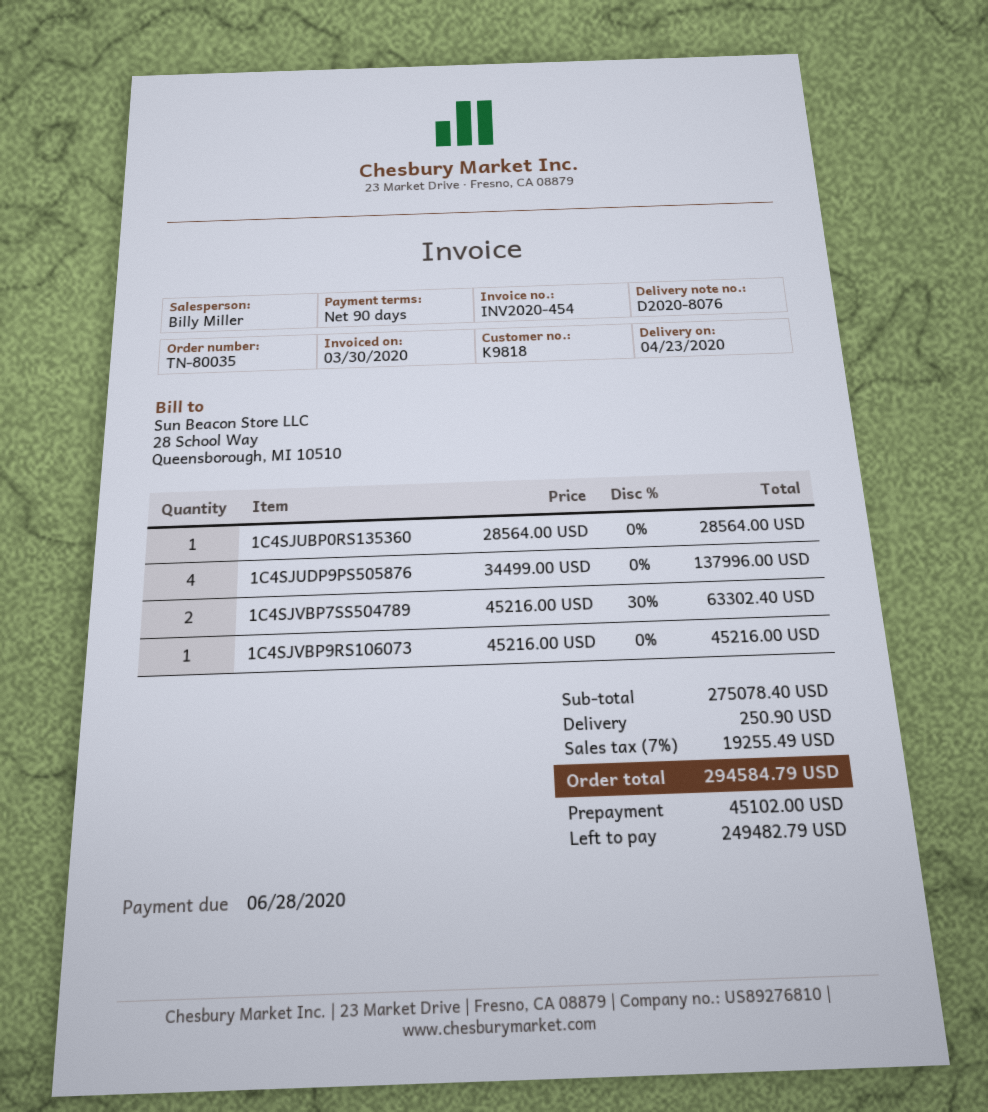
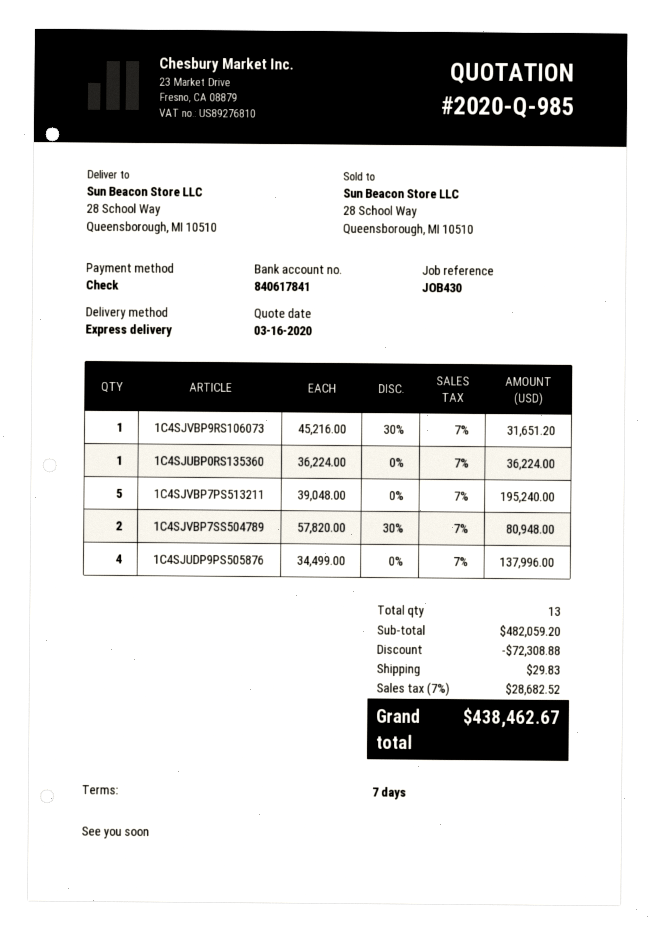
payment terms: 90 days -> 7 days
1C4SJUBP0RS135360: 1 x 28564.00 = 28564.00 -> 1 x 36224.00 = 36224.00
1C4SJVBP7SS504789: 2 x 45216.00 - 30% = 63302.40 -> 2 x 57820.00 - 30% = 80948.00
1C4SJVBP9RS106073: 1 x 45216.00 = 45216.00 -> 1 x 45216.00 - 30% = 31651.20
1C4SJVBP7PS513211: none -> 5 x 39048.00 = 195240.00
subtotal: 275078.40 -> 482059.20
discount: none -> 72308.88
shipping: 250.90 -> 29.83
tax: 7% = 19255.49 -> 7% = 28682.52
total: 294584.79 -> 438462.67

